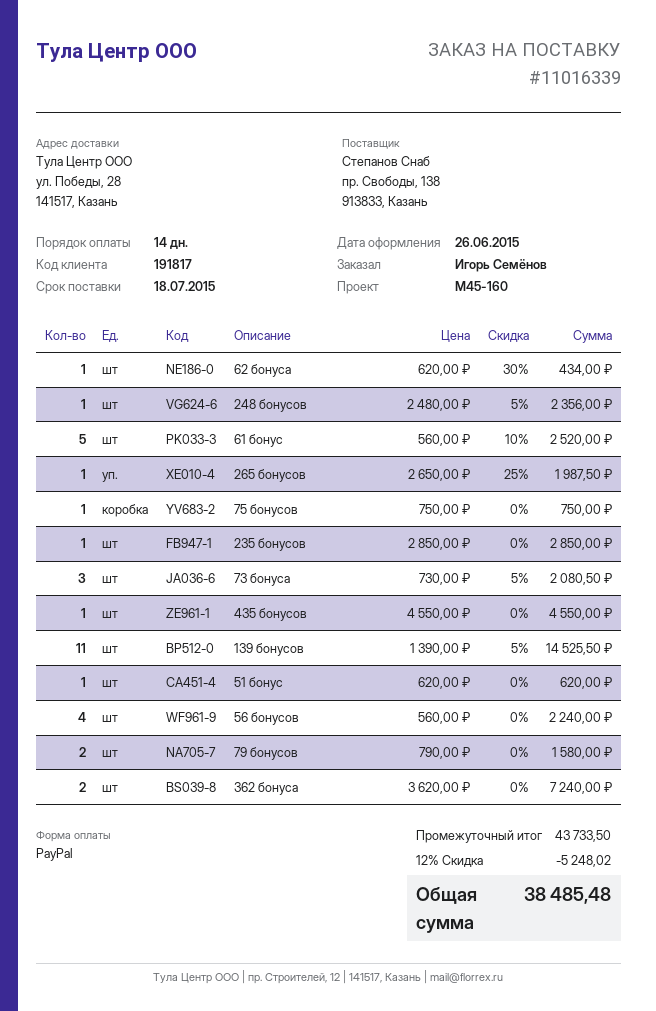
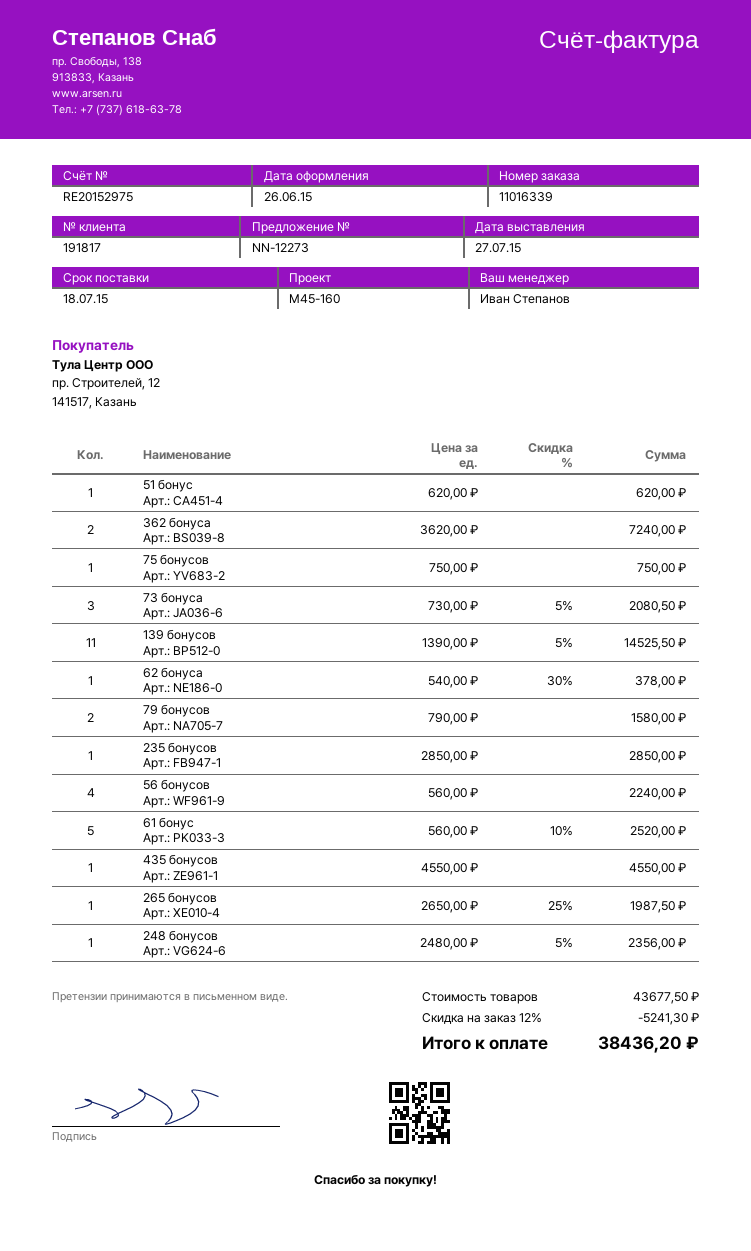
62 бонуса: 1 x 620.00 - 30% = 434.00 -> 1 x 540.00 - 30% = 378.00
subtotal: 43733.50 -> 43677.50
discount: 12% = 5248.02 -> 12% = 5241.30
total: 38485.48 -> 38436.20

